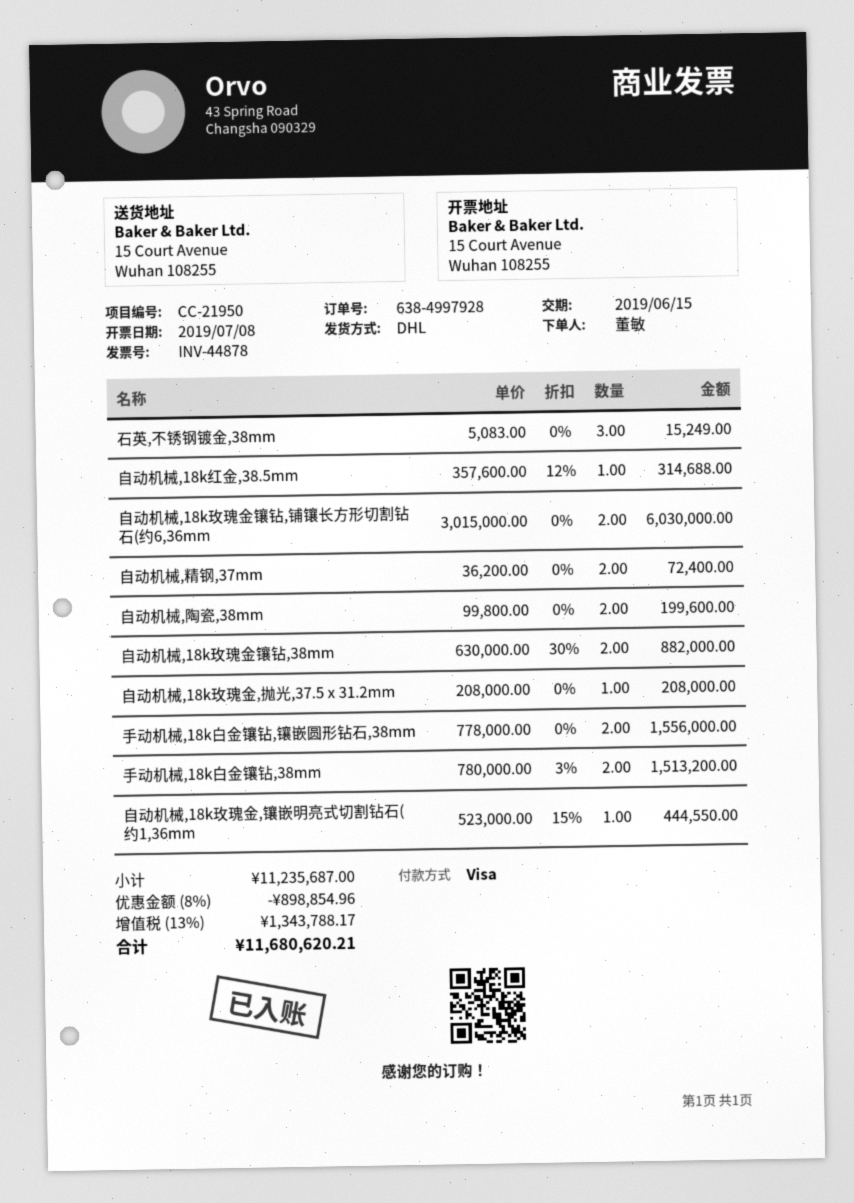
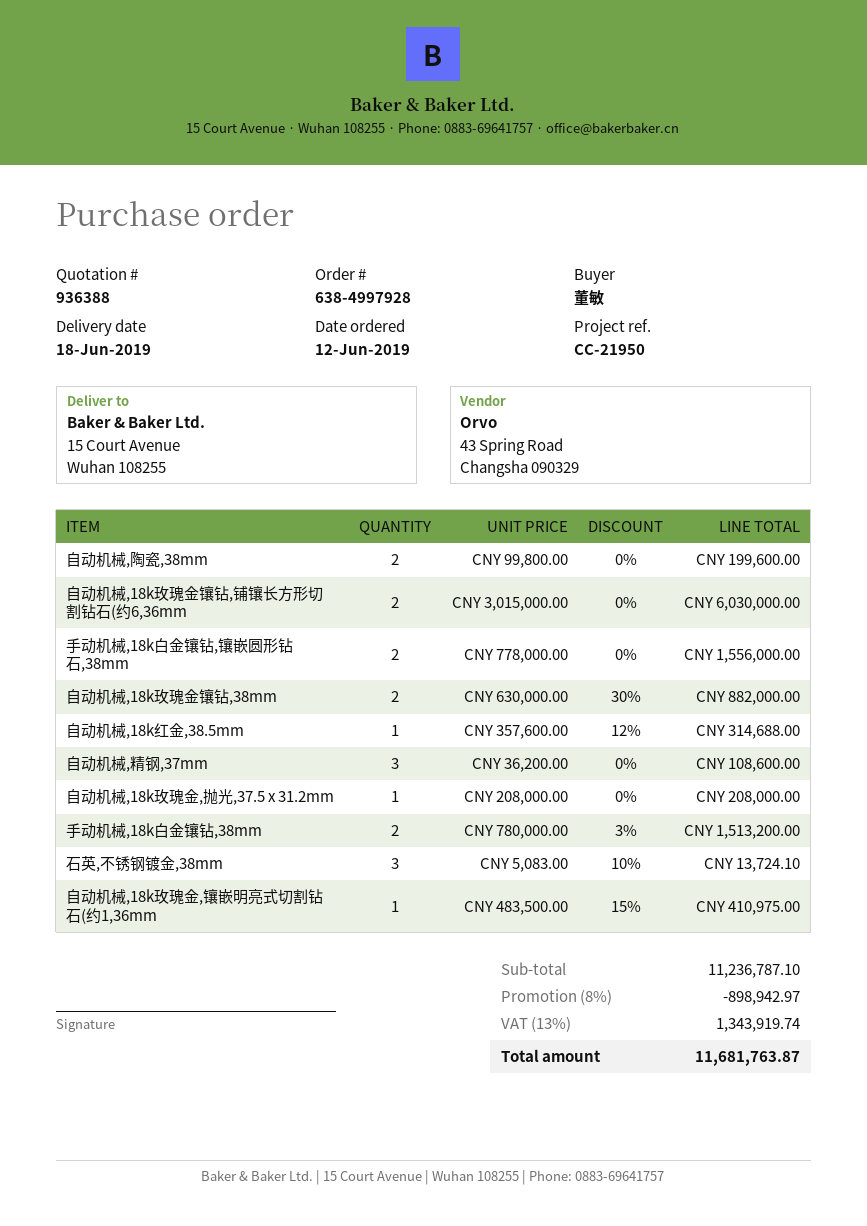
delivery date: 2019-06-15 -> 2019-06-18
石英,不锈钢镀金,38mm: 3 x 5083.00 = 15249.00 -> 3 x 5083.00 - 10% = 13724.10
自动机械,精钢,37mm: 2 x 36200.00 = 72400.00 -> 3 x 36200.00 = 108600.00
自动机械,18k玫瑰金,镶嵌明亮式切割钻石(约1,36mm: 1 x 523000.00 - 15% = 444550.00 -> 1 x 483500.00 - 15% = 410975.00
subtotal: 11235687.00 -> 11236787.10
discount: 8% = 898854.96 -> 8% = 898942.97
tax: 13% = 1343788.17 -> 13% = 1343919.74
total: 11680620.21 -> 11681763.87

